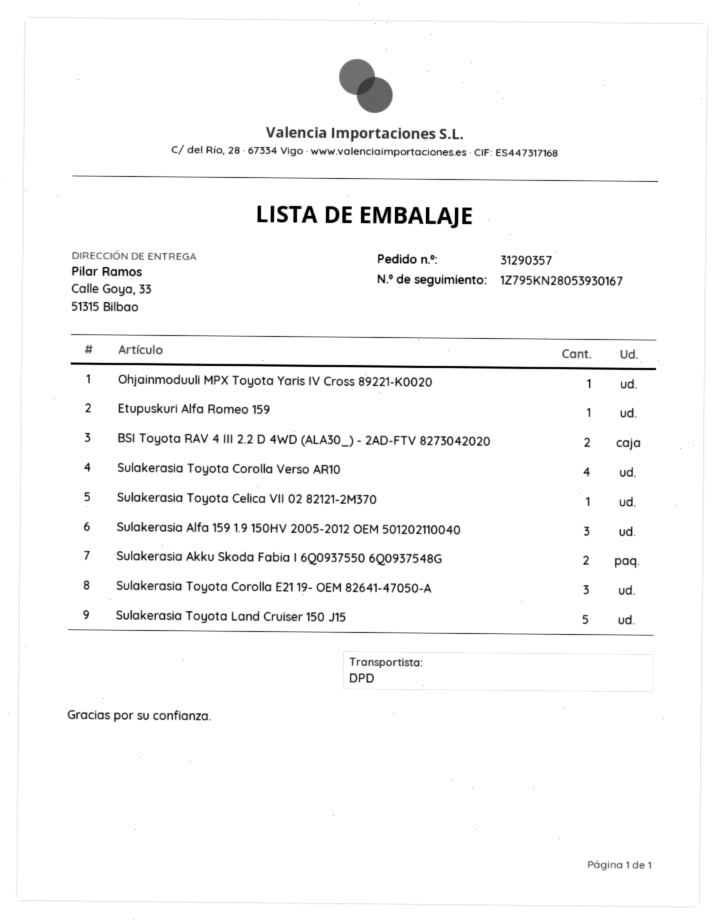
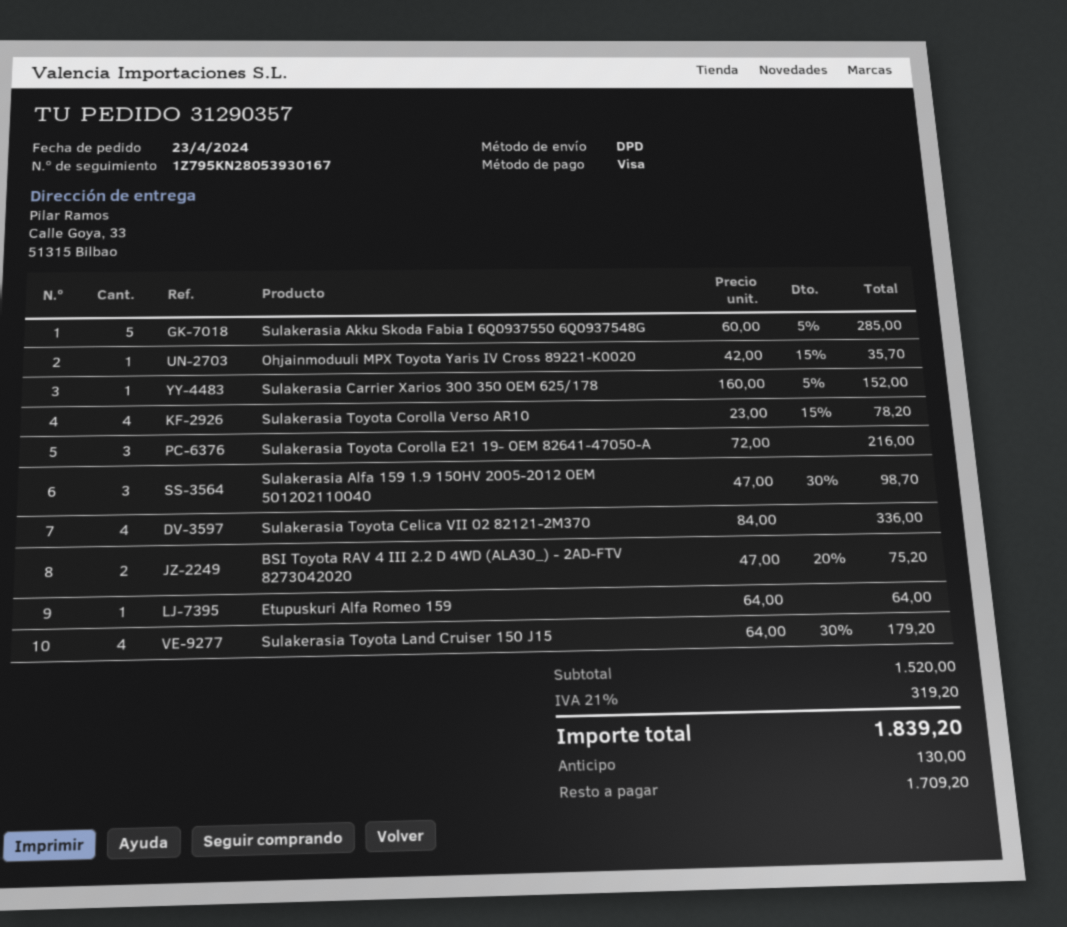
Sulakerasia Toyota Celica VII 02 82121-2M370: 1 -> 4
Sulakerasia Akku Skoda Fabia I 6Q0937550 6Q0937548G: 2 -> 5
Sulakerasia Toyota Land Cruiser 150 J15: 5 -> 4
Sulakerasia Carrier Xarios 300 350 OEM 625/178: none -> 1

